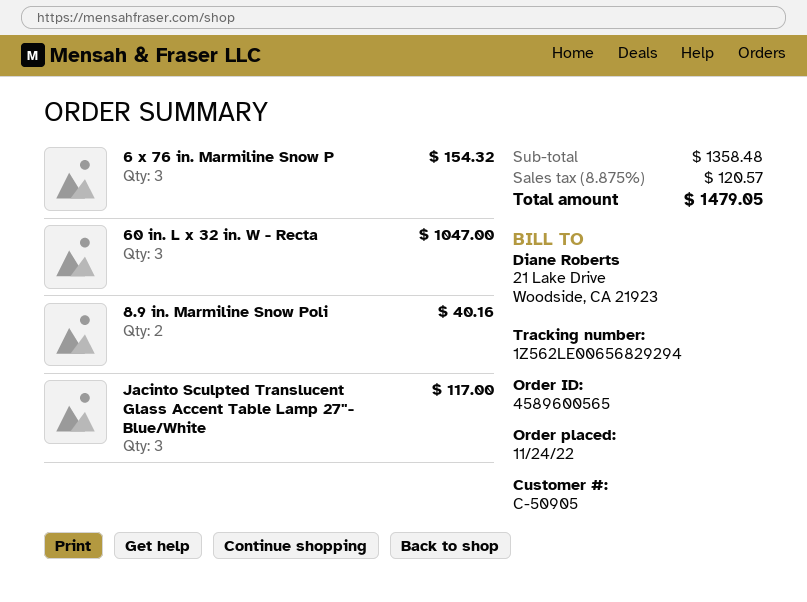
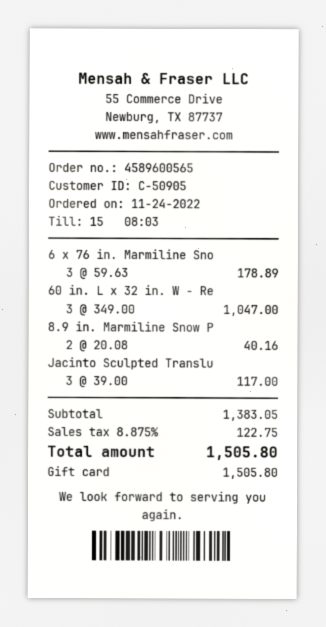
6 x 76 in. Marmiline Snow P: 3 for 154.32 -> 3 for 178.89
subtotal: 1358.48 -> 1383.05
tax: 8.875% = 120.57 -> 8.875% = 122.75
total: 1479.05 -> 1505.80

